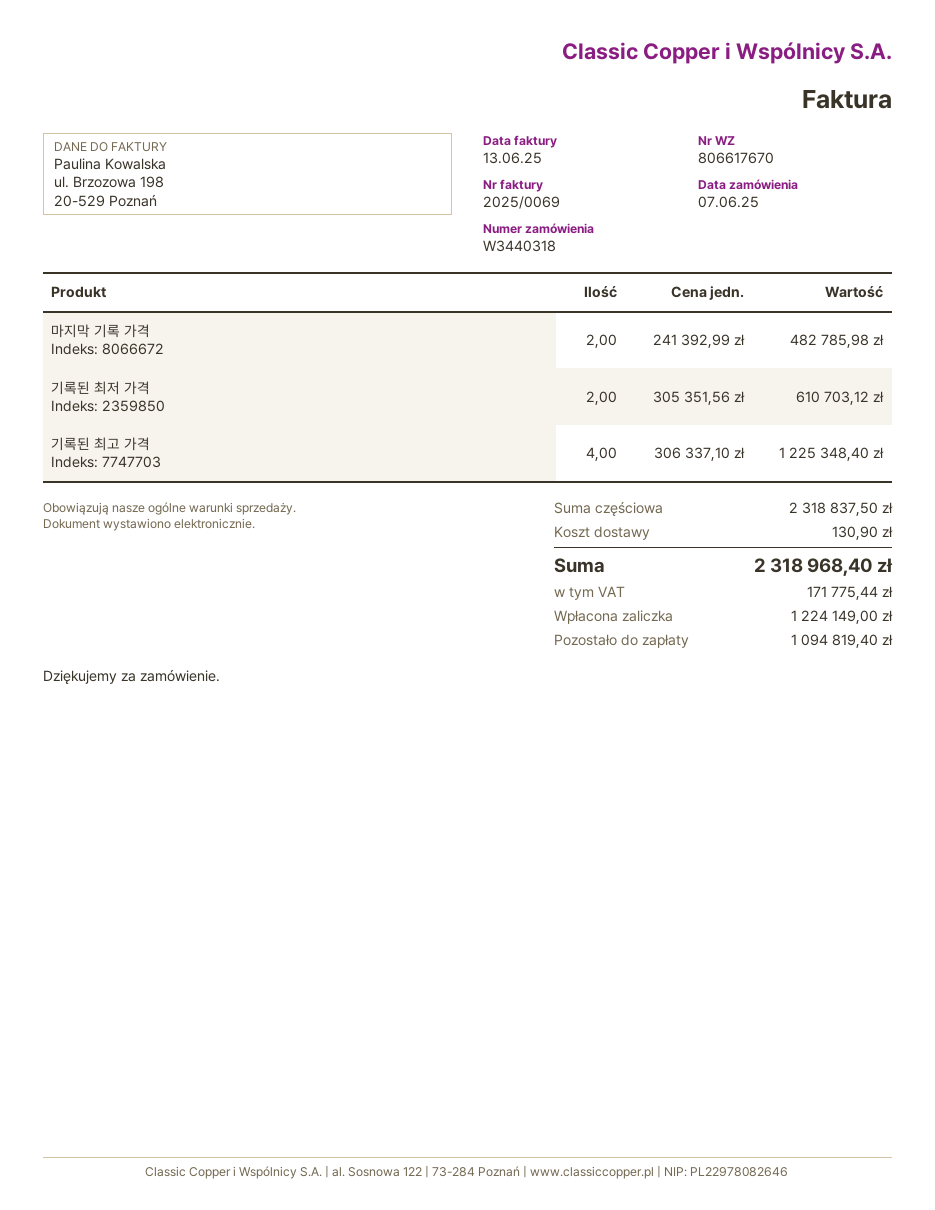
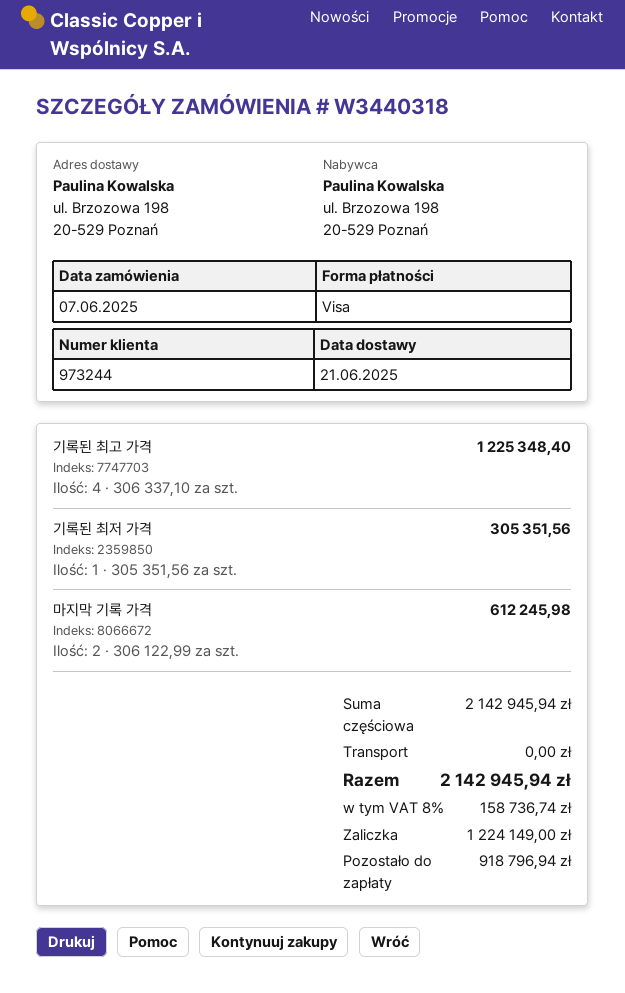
마지막 기록 가격: 2 x 241392.99 = 482785.98 -> 2 x 306122.99 = 612245.98
기록된 최저 가격: 2 x 305351.56 = 610703.12 -> 1 x 305351.56 = 305351.56
subtotal: 2318837.50 -> 2142945.94
shipping: 130.90 -> 0.00
tax: 171775.44 -> 158736.74
total: 2318968.40 -> 2142945.94
balance: 1094819.40 -> 918796.94

